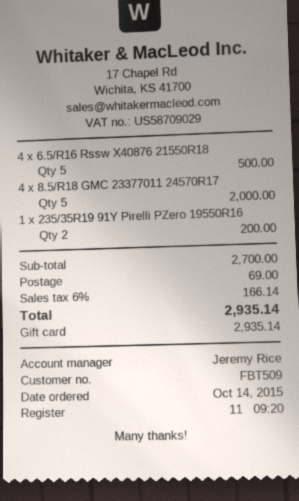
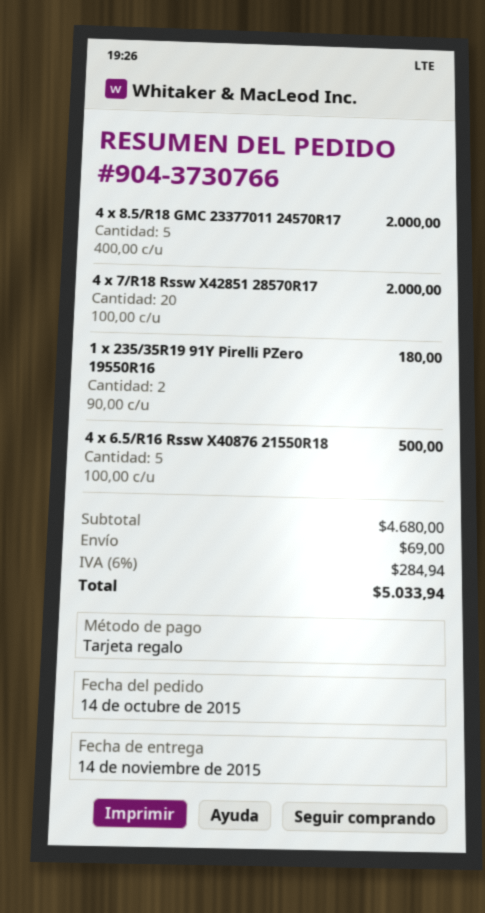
1 x 235/35R19 91Y Pirelli PZero 19550R16: 2 for 200.00 -> 2 for 180.00
4 x 7/R18 Rssw X42851 28570R17: none -> 20 for 2000.00
subtotal: 2700.00 -> 4680.00
tax: 6% = 166.14 -> 6% = 284.94
total: 2935.14 -> 5033.94

